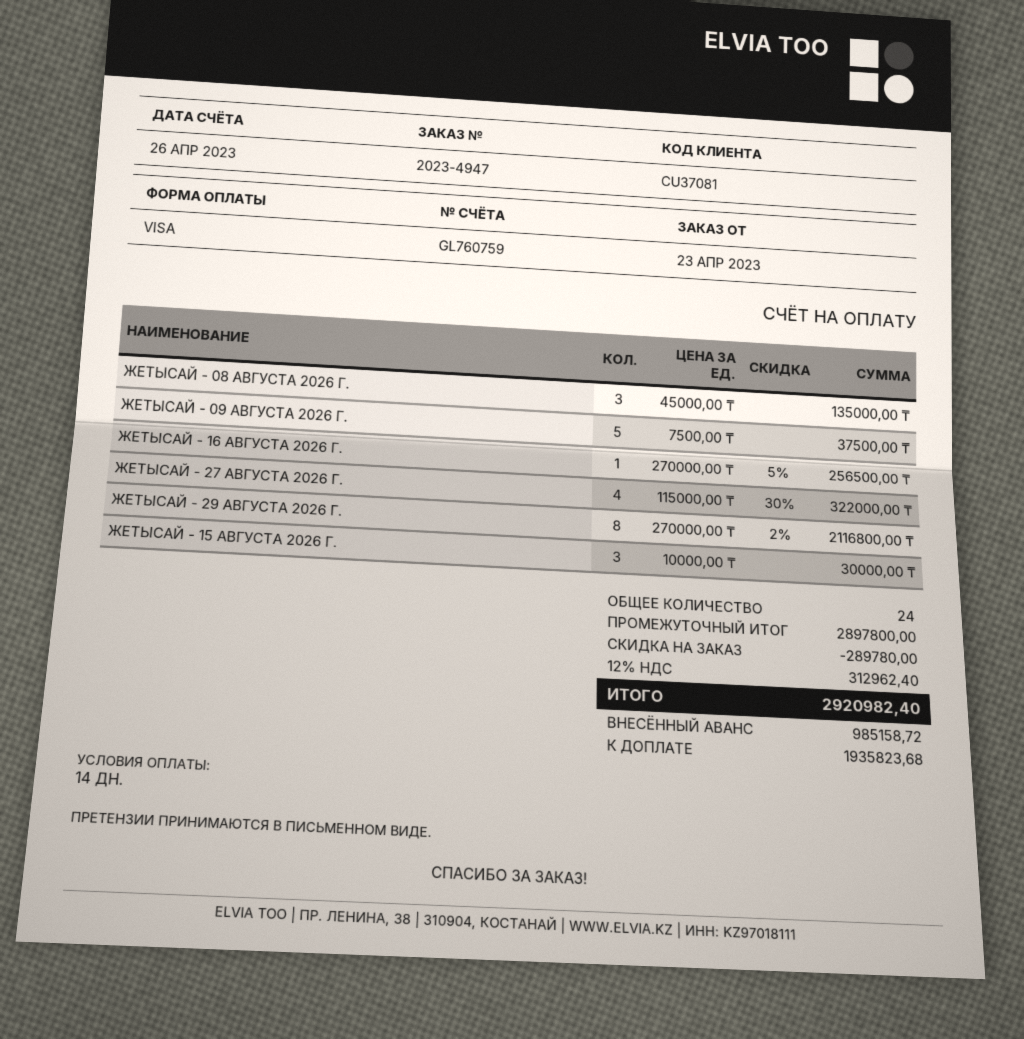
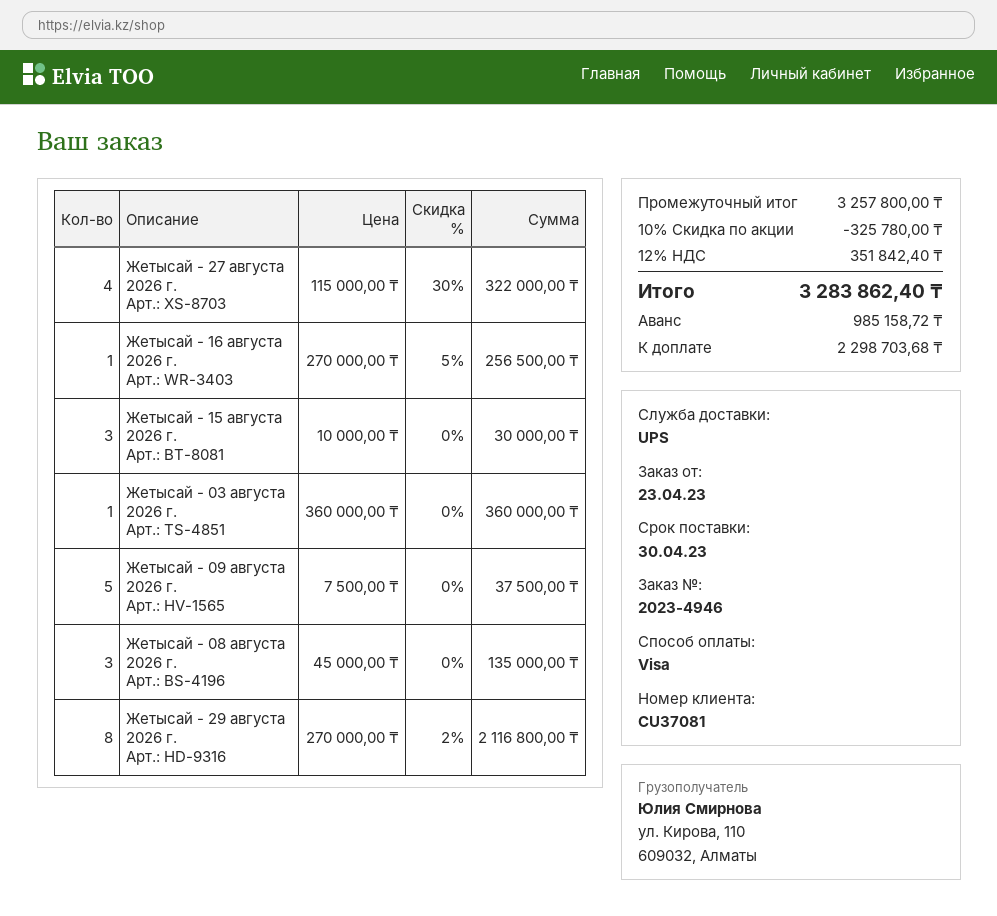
order number: 2023-4947 -> 2023-4946
Жетысай - 03 августа 2026 г.: none -> 1 x 360000.00 = 360000.00
subtotal: 2897800.00 -> 3257800.00
discount: 289780.00 -> 325780.00
tax: 12% = 312962.40 -> 12% = 351842.40
total: 2920982.40 -> 3283862.40
balance: 1935823.68 -> 2298703.68

